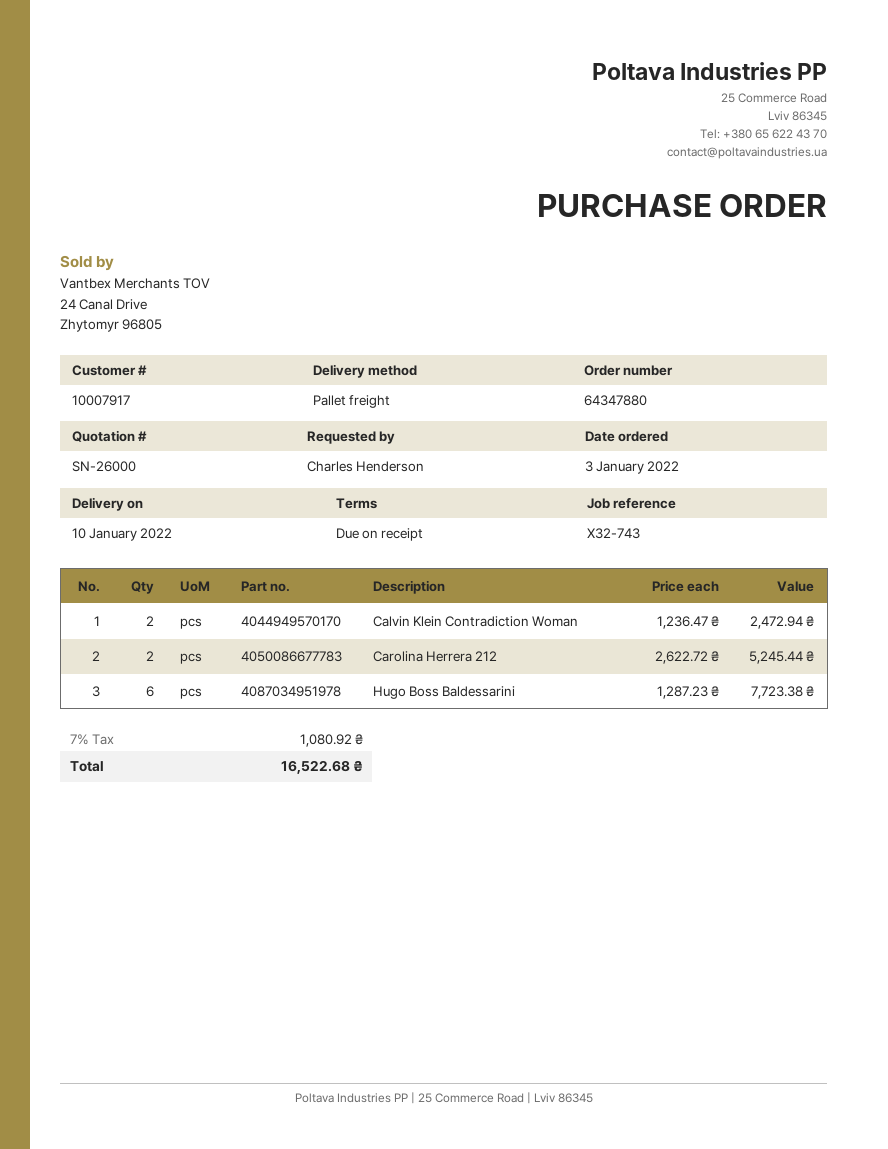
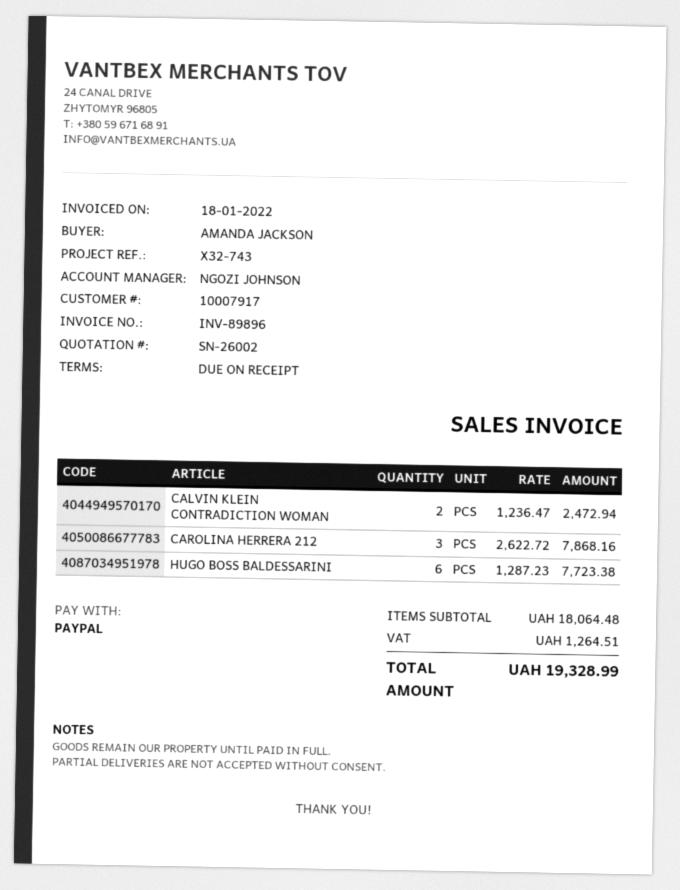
quote number: SN-26000 -> SN-26002
ordered by: Charles Henderson -> AMANDA JACKSON
Carolina Herrera 212: 2 x 2622.72 = 5245.44 -> 3 x 2622.72 = 7868.16
tax: 1080.92 -> 1264.51
total: 16522.68 -> 19328.99

